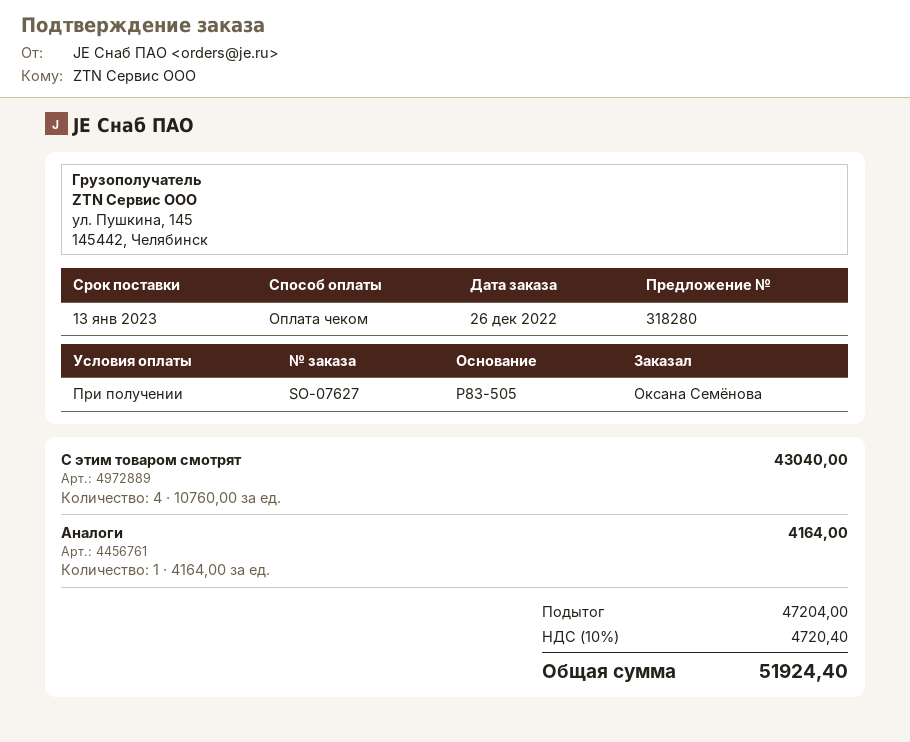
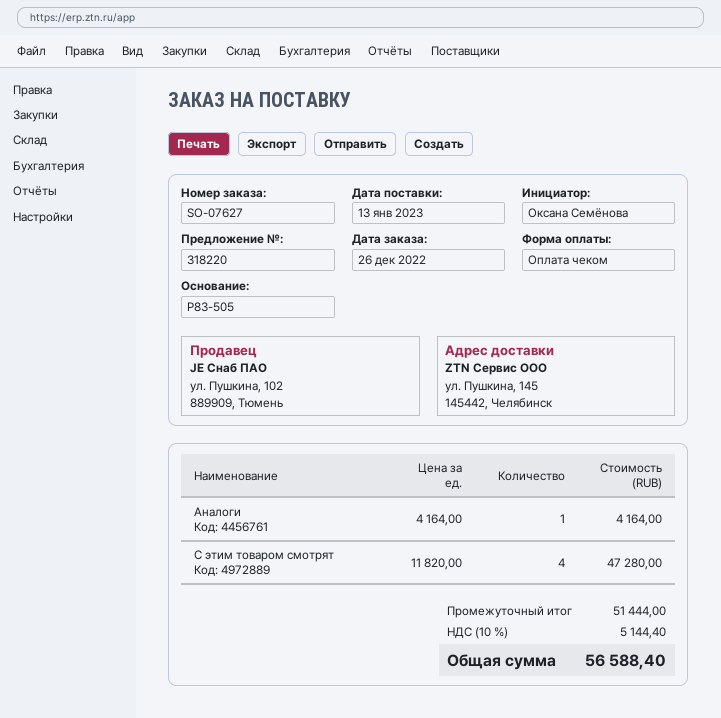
quote number: 318280 -> 318220
С этим товаром смотрят: 4 x 10760.00 = 43040.00 -> 4 x 11820.00 = 47280.00
subtotal: 47204.00 -> 51444.00
tax: 10% = 4720.40 -> 10% = 5144.40
total: 51924.40 -> 56588.40

